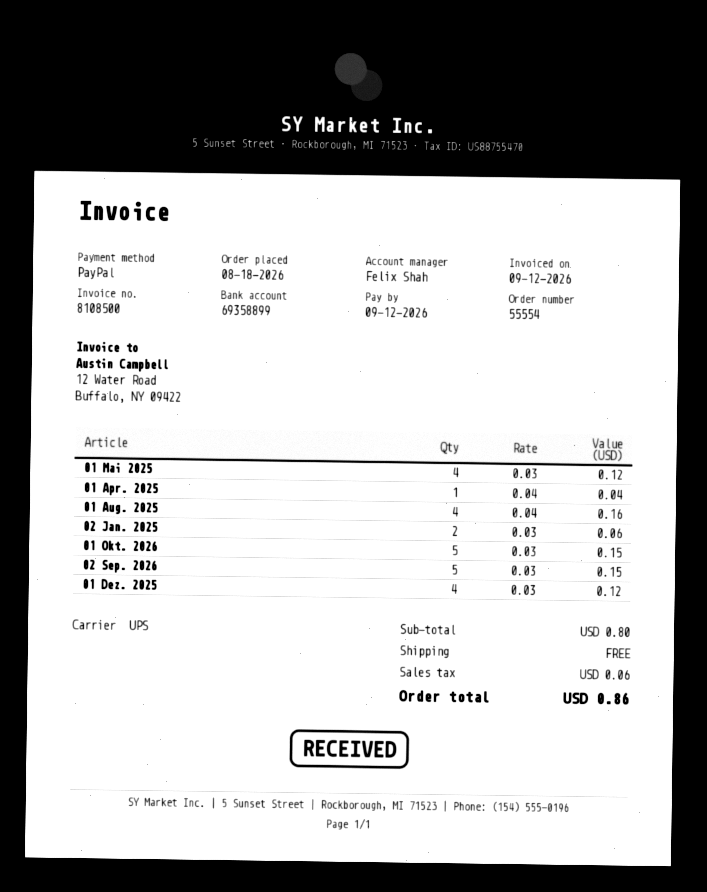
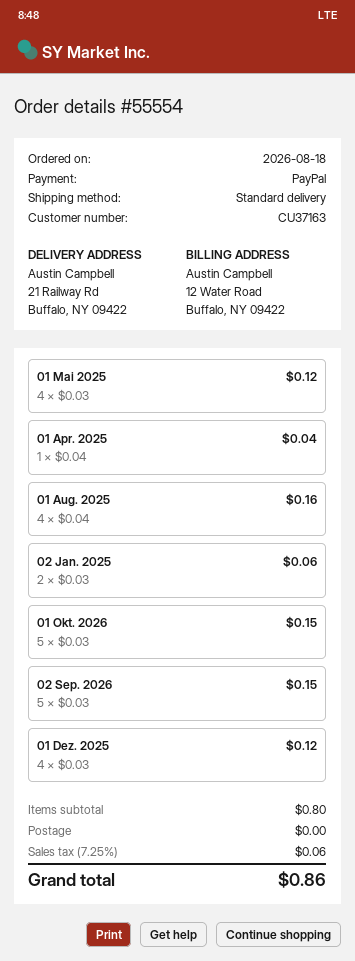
shipping method: UPS -> standard

